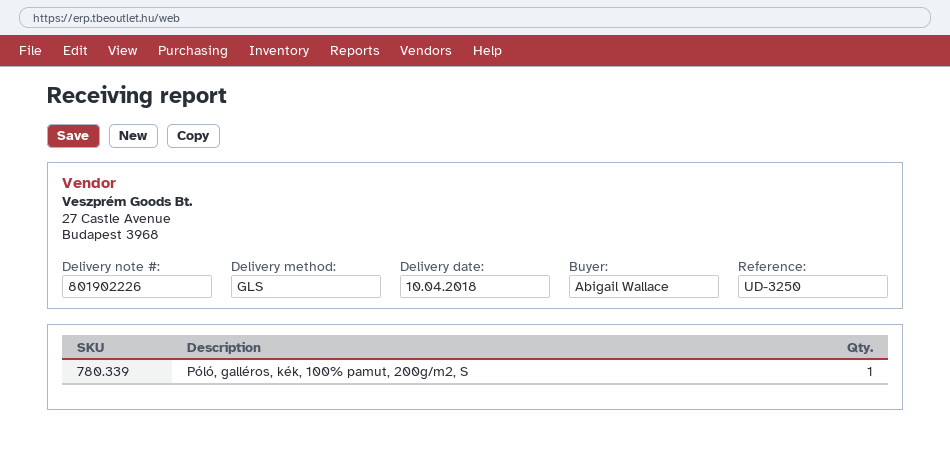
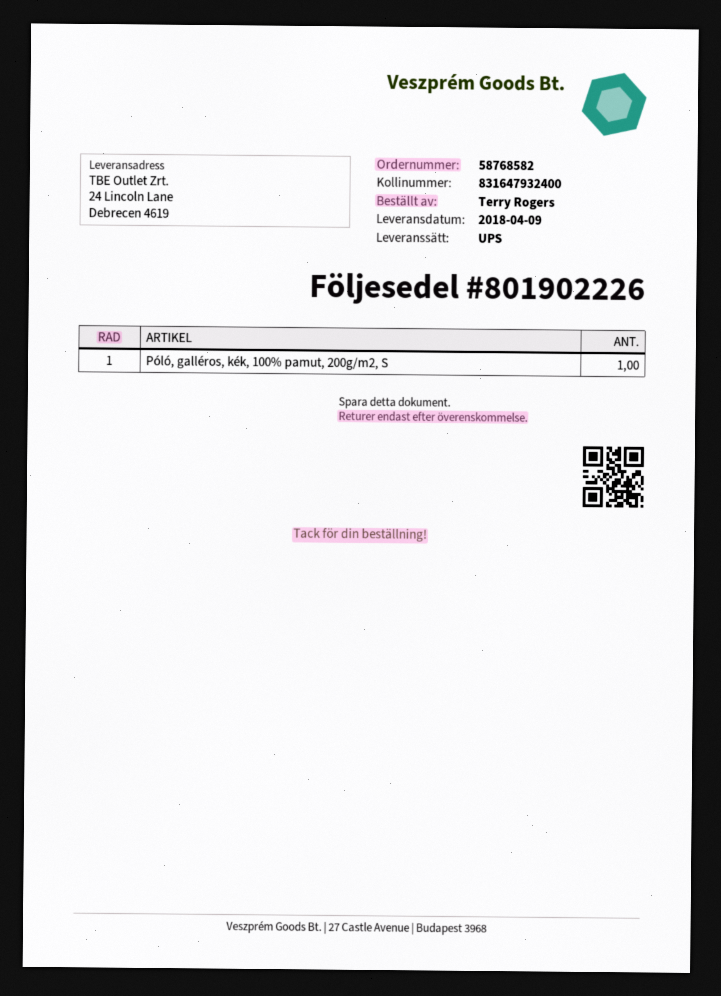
delivery date: 2018-04-10 -> 2018-04-09
ordered by: Abigail Wallace -> Terry Rogers
shipping method: GLS -> UPS

